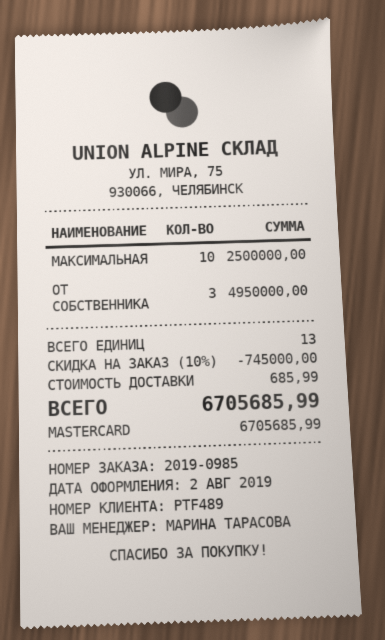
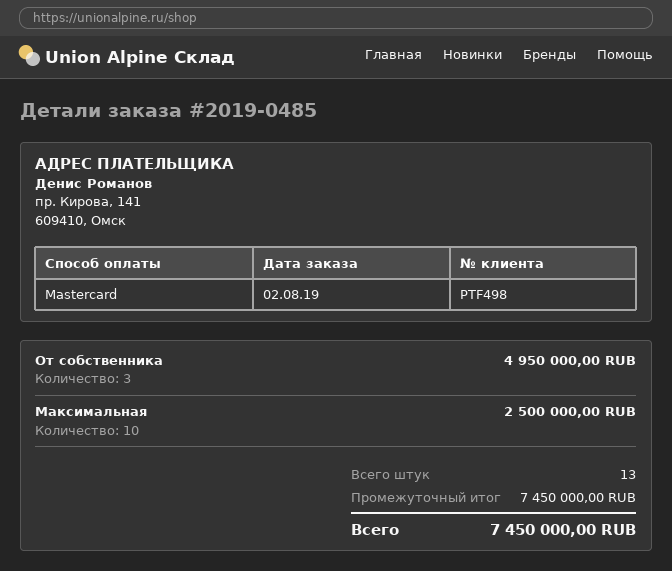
order number: 2019-0985 -> 2019-0485
customer number: PTF489 -> PTF498
discount: 10% = 745000.00 -> none
shipping: 685.99 -> none
total: 6705685.99 -> 7450000.00

